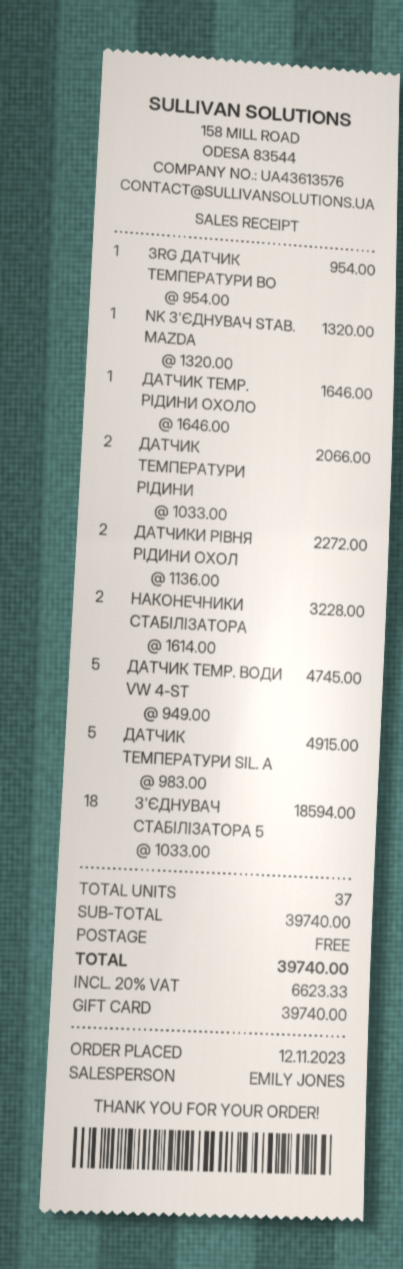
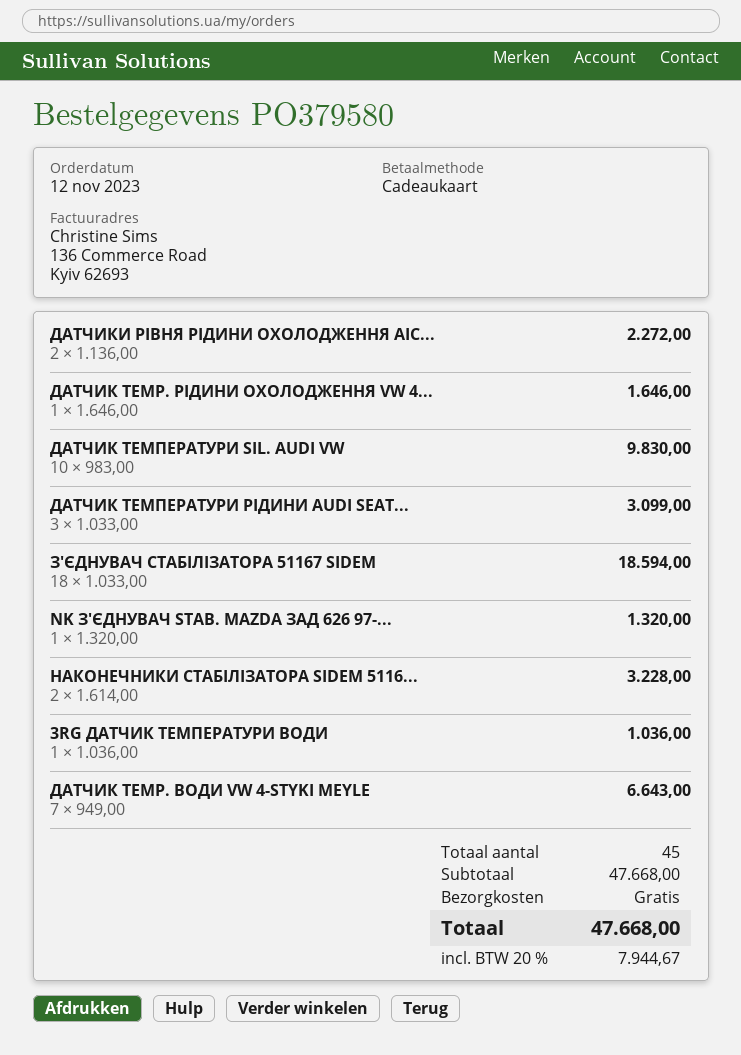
3RG ДАТЧИК ТЕМПЕРАТУРИ ВО: 1 x 954.00 = 954.00 -> 1 x 1036.00 = 1036.00
ДАТЧИК ТЕМПЕРАТУРИ РІДИНИ: 2 x 1033.00 = 2066.00 -> 3 x 1033.00 = 3099.00
ДАТЧИК TEMP. ВОДИ VW 4-ST: 5 x 949.00 = 4745.00 -> 7 x 949.00 = 6643.00
ДАТЧИК ТЕМПЕРАТУРИ SIL. A: 5 x 983.00 = 4915.00 -> 10 x 983.00 = 9830.00
total quantity: 37 -> 45
subtotal: 39740.00 -> 47668.00
tax: 20% = 6623.33 -> 20% = 7944.67
total: 39740.00 -> 47668.00

